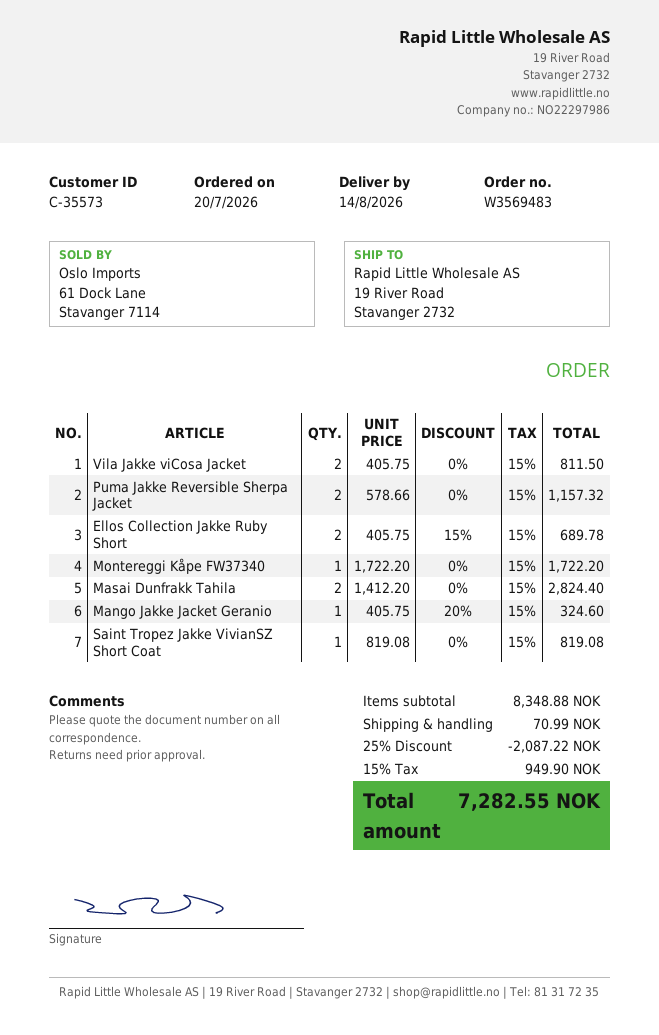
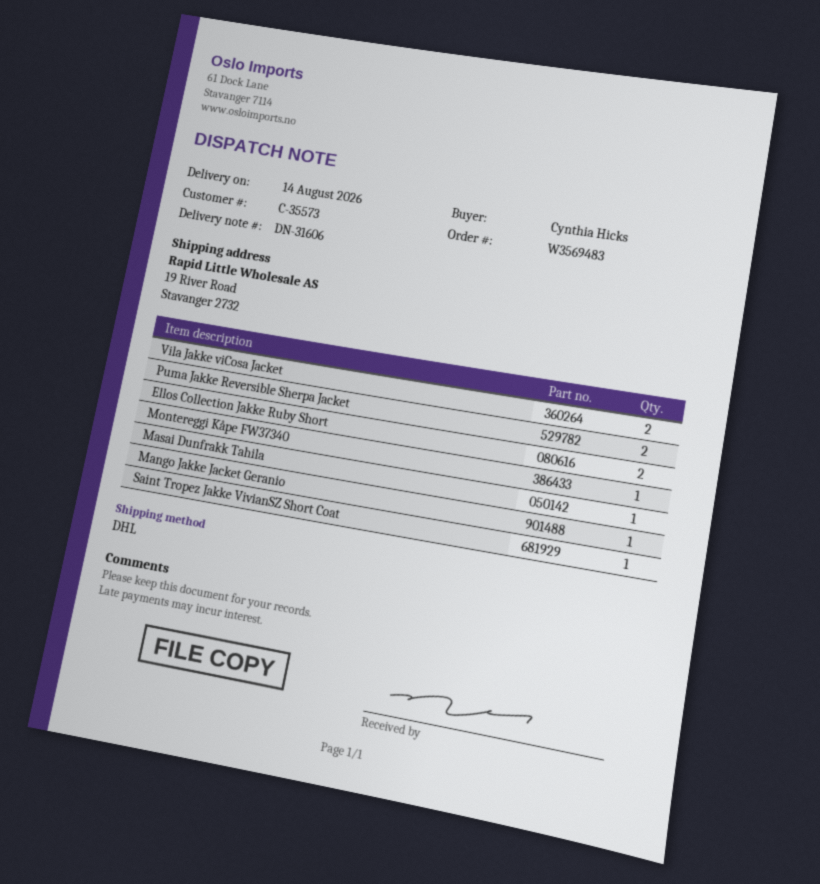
Masai Dunfrakk Tahila: 2 -> 1

